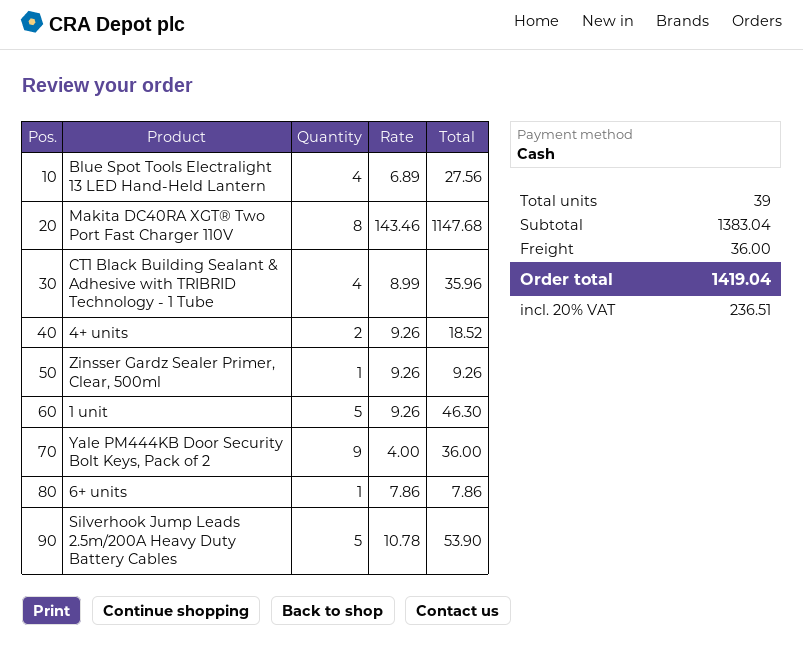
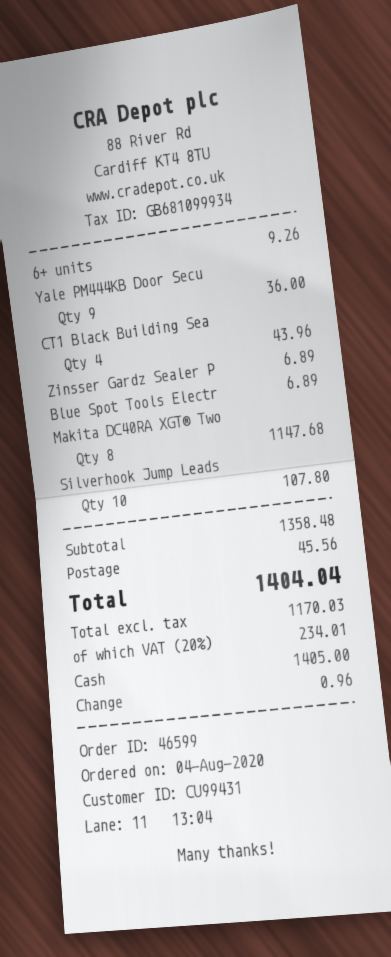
Blue Spot Tools Electralight 13 LED Hand-Held Lantern: 4 for 27.56 -> 1 for 6.89
CT1 Black Building Sealant & Adhesive with TRIBRID Technology - 1 Tube: 4 for 35.96 -> 4 for 43.96
4+ units: 2 for 18.52 -> none
Zinsser Gardz Sealer Primer, Clear, 500ml: 1 for 9.26 -> 1 for 6.89
1 unit: 5 for 46.30 -> none
6+ units: 1 for 7.86 -> 1 for 9.26
Silverhook Jump Leads 2.5m/200A Heavy Duty Battery Cables: 5 for 53.90 -> 10 for 107.80
subtotal: 1383.04 -> 1358.48
shipping: 36.00 -> 45.56
tax: 20% = 236.51 -> 20% = 234.01
total: 1419.04 -> 1404.04

